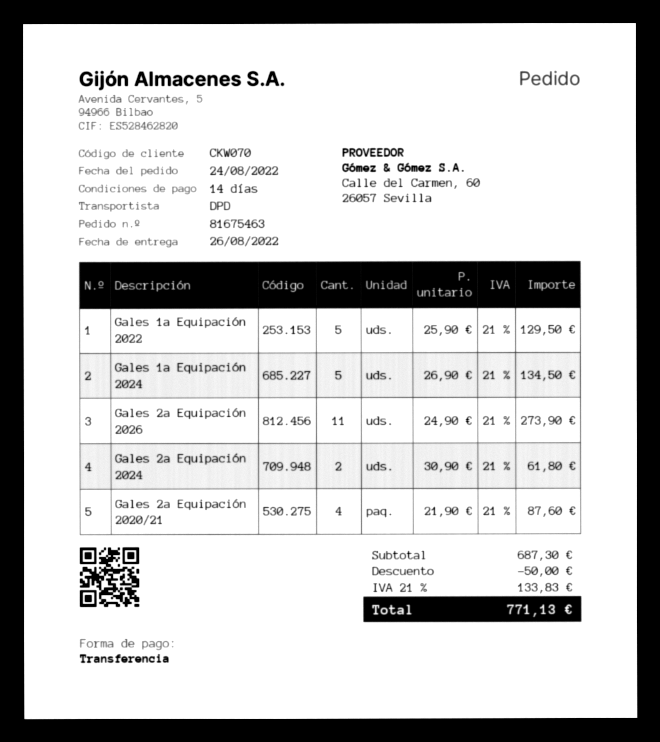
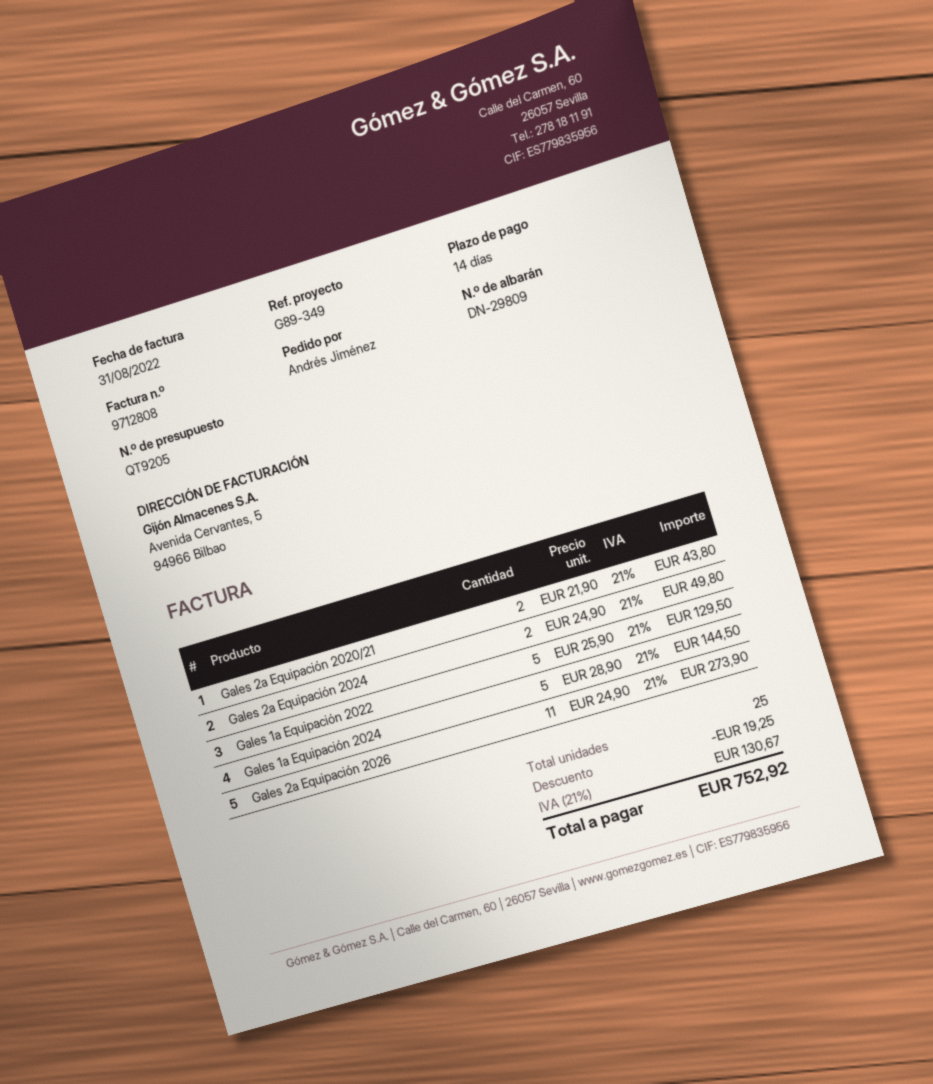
Gales 1a Equipación 2024: 5 x 26.90 = 134.50 -> 5 x 28.90 = 144.50
Gales 2a Equipación 2024: 2 x 30.90 = 61.80 -> 2 x 24.90 = 49.80
Gales 2a Equipación 2020/21: 4 x 21.90 = 87.60 -> 2 x 21.90 = 43.80
discount: 50.00 -> 19.25
tax: 21% = 133.83 -> 21% = 130.67
total: 771.13 -> 752.92

